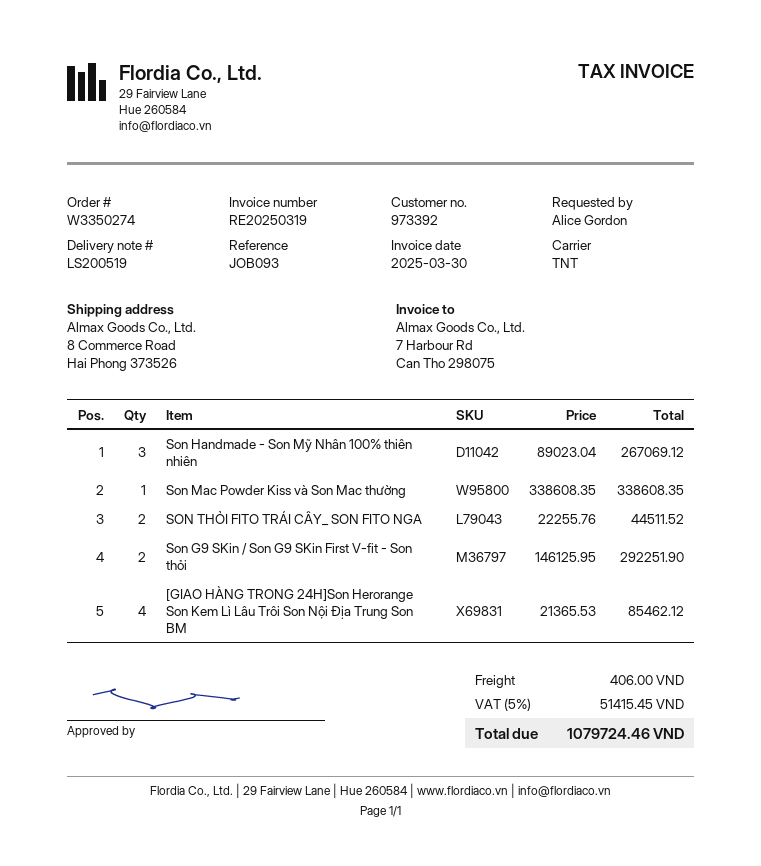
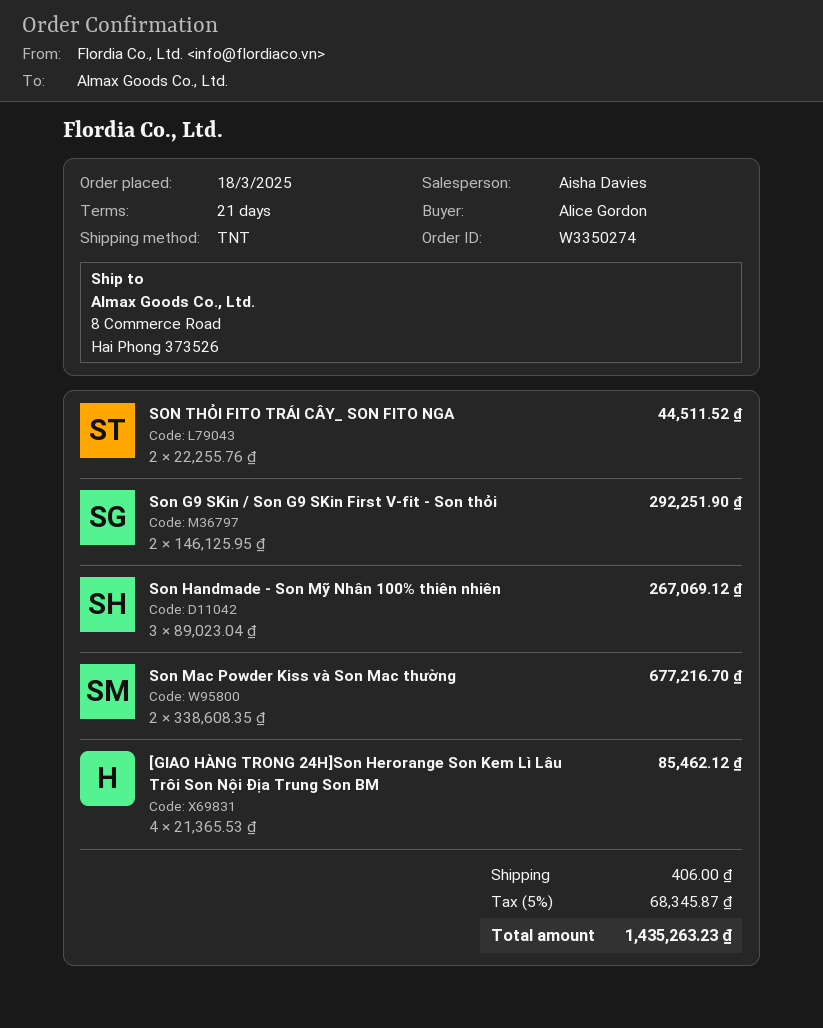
Son Mac Powder Kiss và Son Mac thường: 1 x 338608.35 = 338608.35 -> 2 x 338608.35 = 677216.70
tax: 5% = 51415.45 -> 5% = 68345.87
total: 1079724.46 -> 1435263.23

